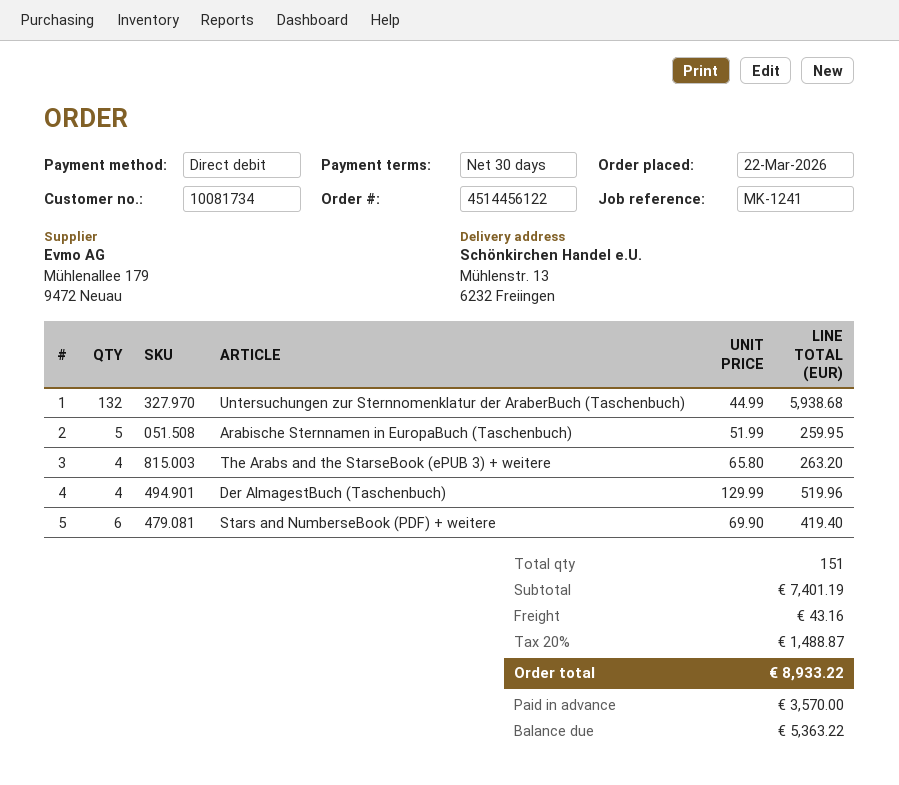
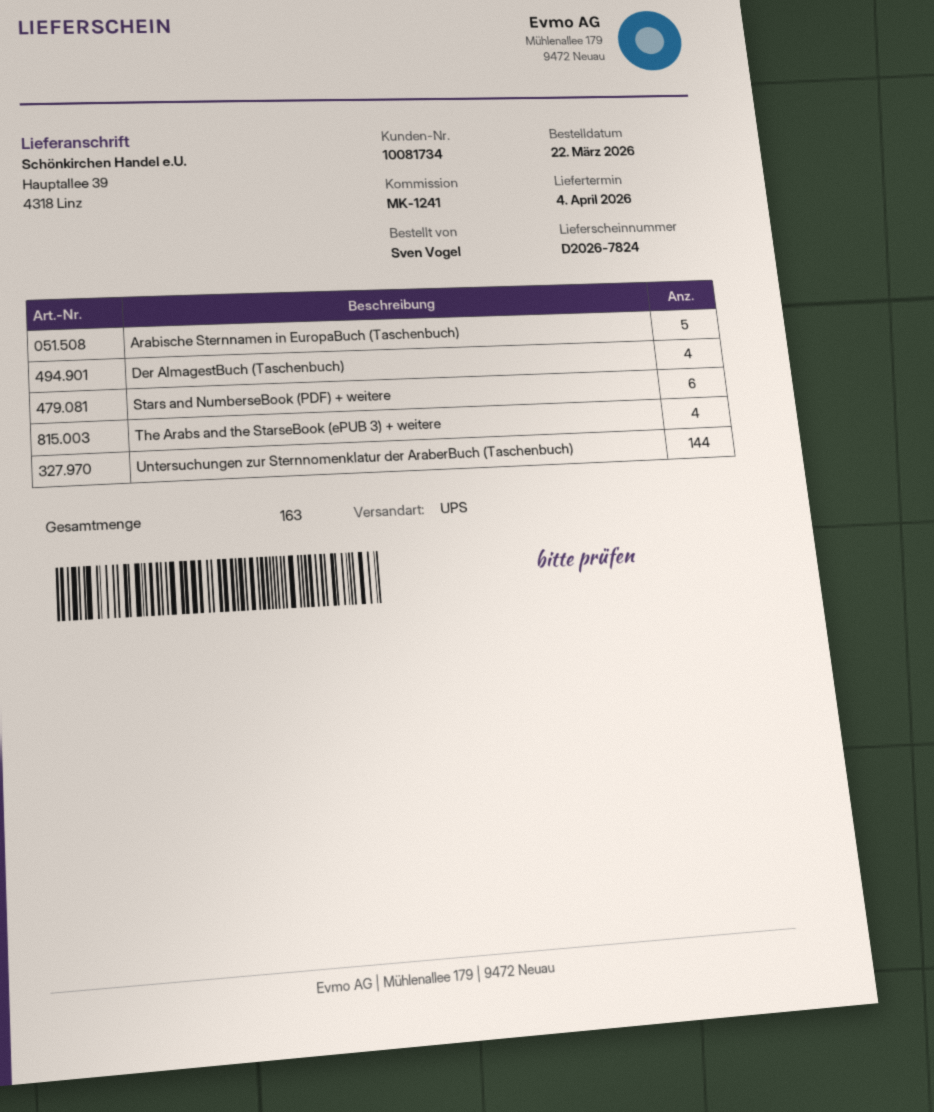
ship to: Mühlenstr. 13, 6232 Freiingen -> Hauptallee 39, 4318 Linz
Untersuchungen zur Sternnomenklatur der AraberBuch (Taschenbuch): 132 -> 144
total quantity: 151 -> 163

